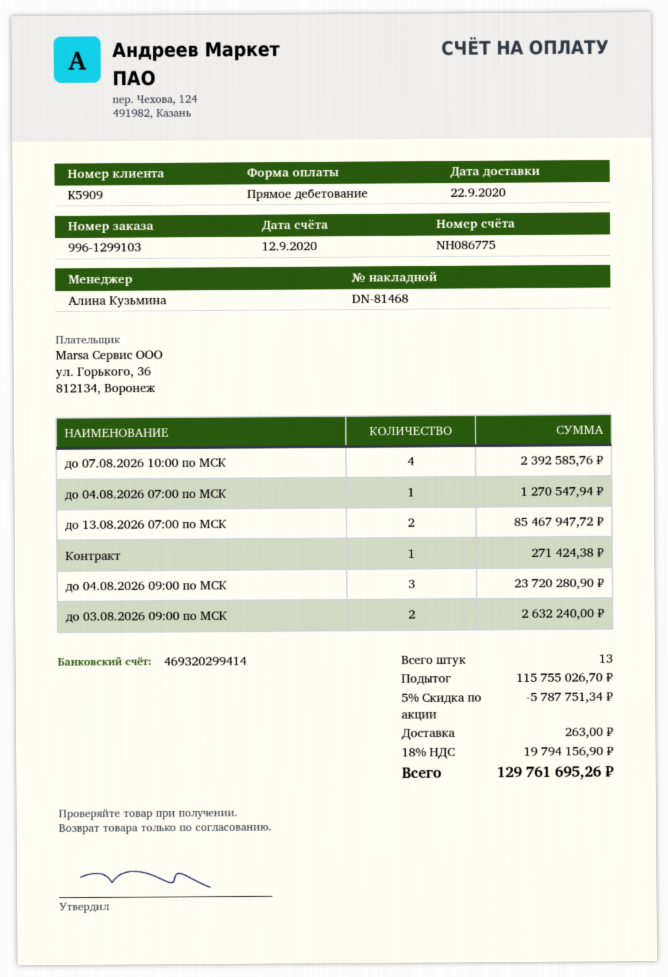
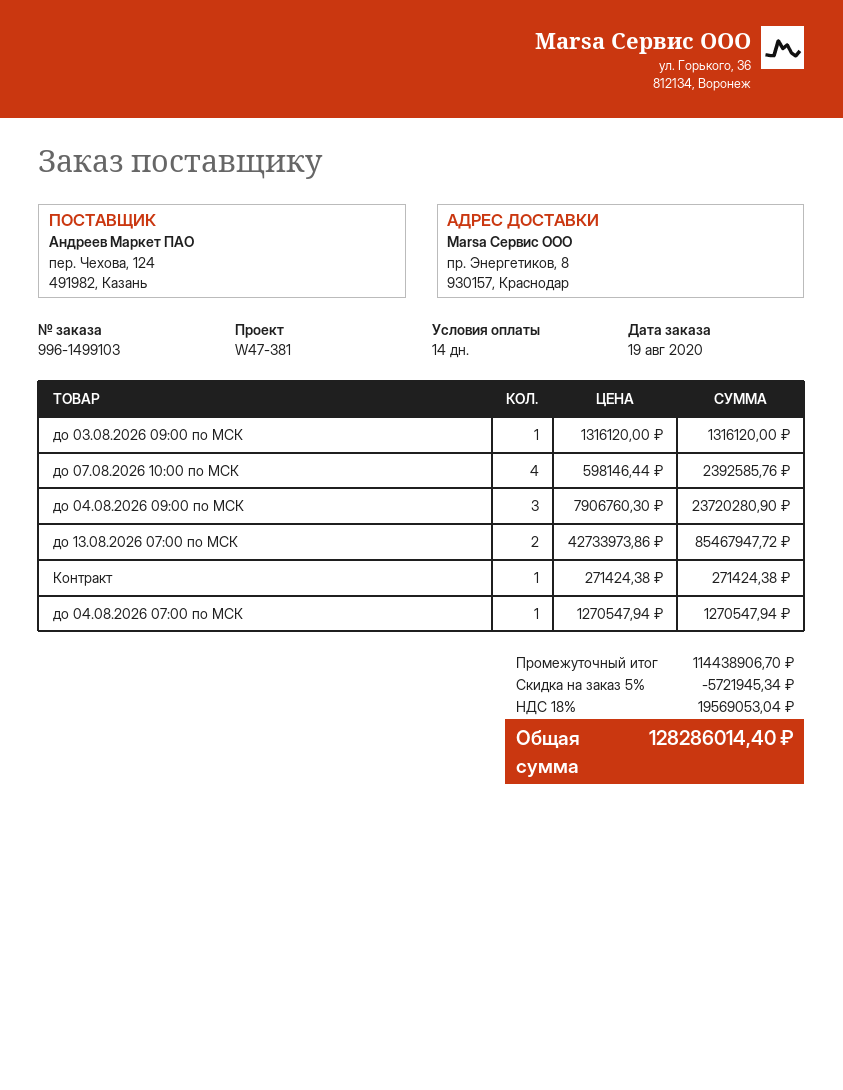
order number: 996-1299103 -> 996-1499103
до 03.08.2026 09:00 по МСК: 2 for 2632240.00 -> 1 for 1316120.00
subtotal: 115755026.70 -> 114438906.70
discount: 5% = 5787751.34 -> 5% = 5721945.34
shipping: 263.00 -> none
tax: 18% = 19794156.90 -> 18% = 19569053.04
total: 129761695.26 -> 128286014.40

